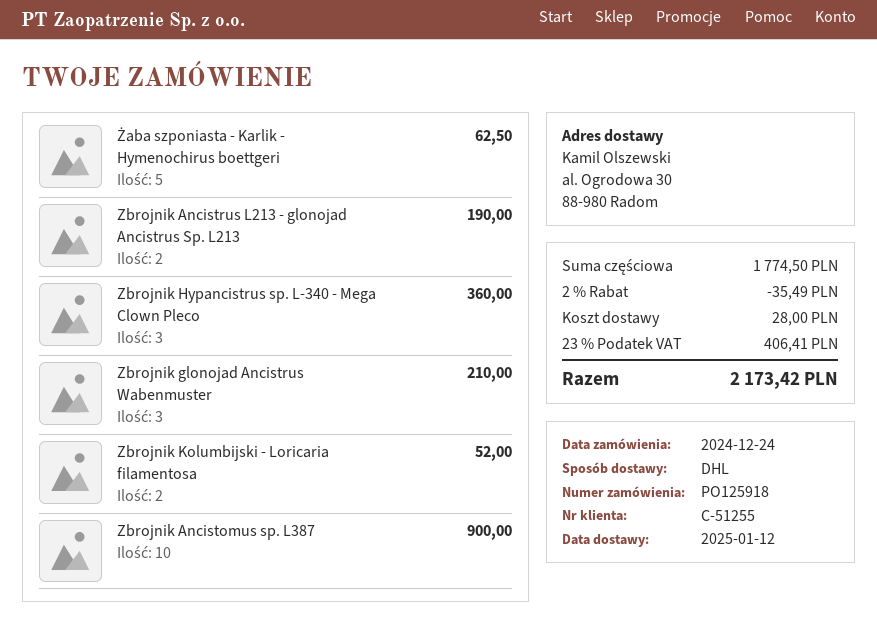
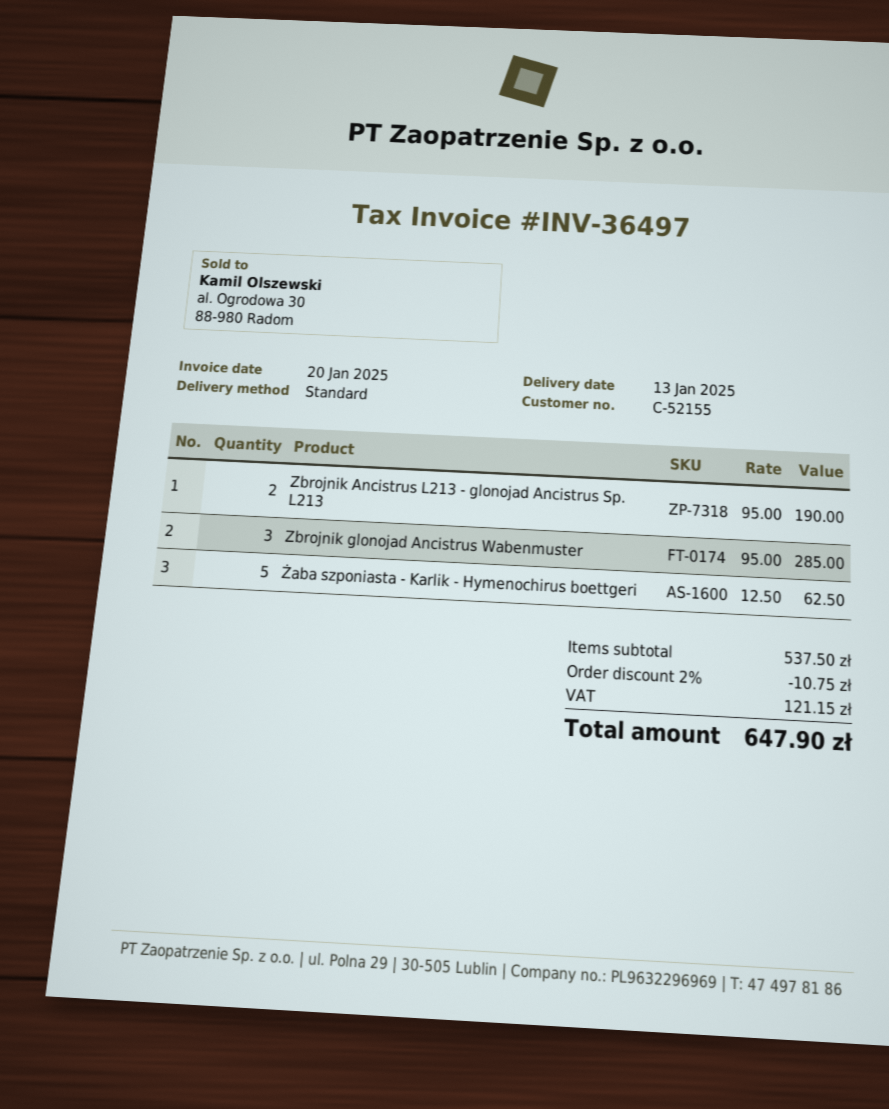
delivery date: 2025-01-12 -> 2025-01-13
customer number: C-51255 -> C-52155
shipping method: DHL -> standard
Zbrojnik Hypancistrus sp. L-340 - Mega Clown Pleco: 3 for 360.00 -> none
Zbrojnik glonojad Ancistrus Wabenmuster: 3 for 210.00 -> 3 for 285.00
Zbrojnik Kolumbijski - Loricaria filamentosa: 2 for 52.00 -> none
Zbrojnik Ancistomus sp. L387: 10 for 900.00 -> none
subtotal: 1774.50 -> 537.50
discount: 2% = 35.49 -> 2% = 10.75
shipping: 28.00 -> none
tax: 406.41 -> 121.15
total: 2173.42 -> 647.90

